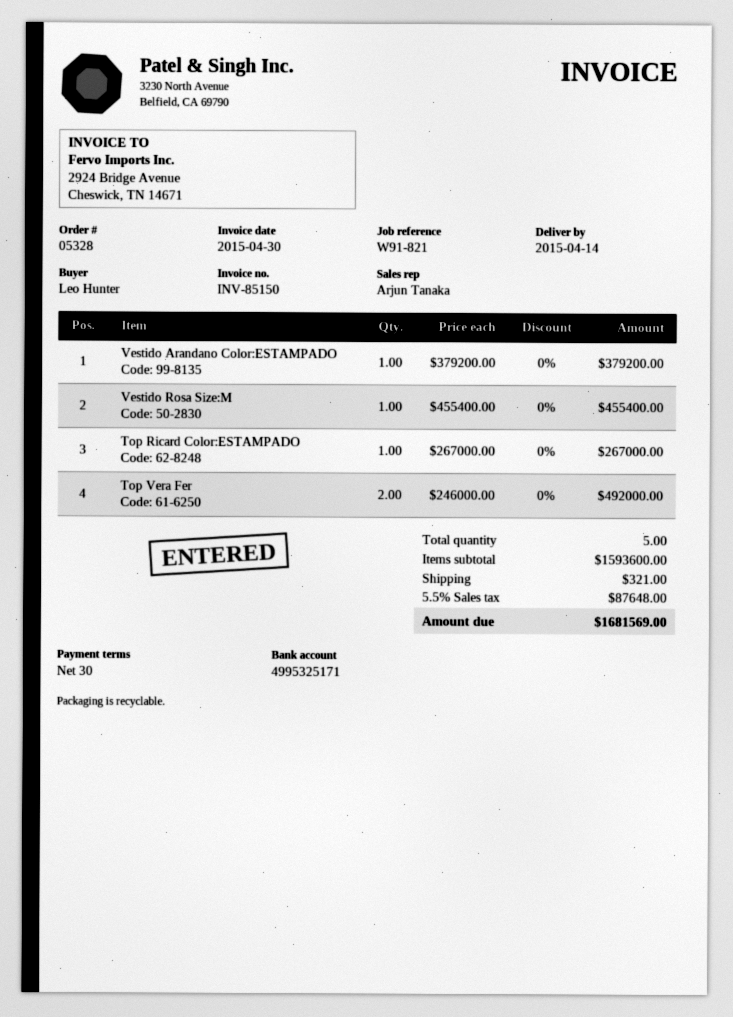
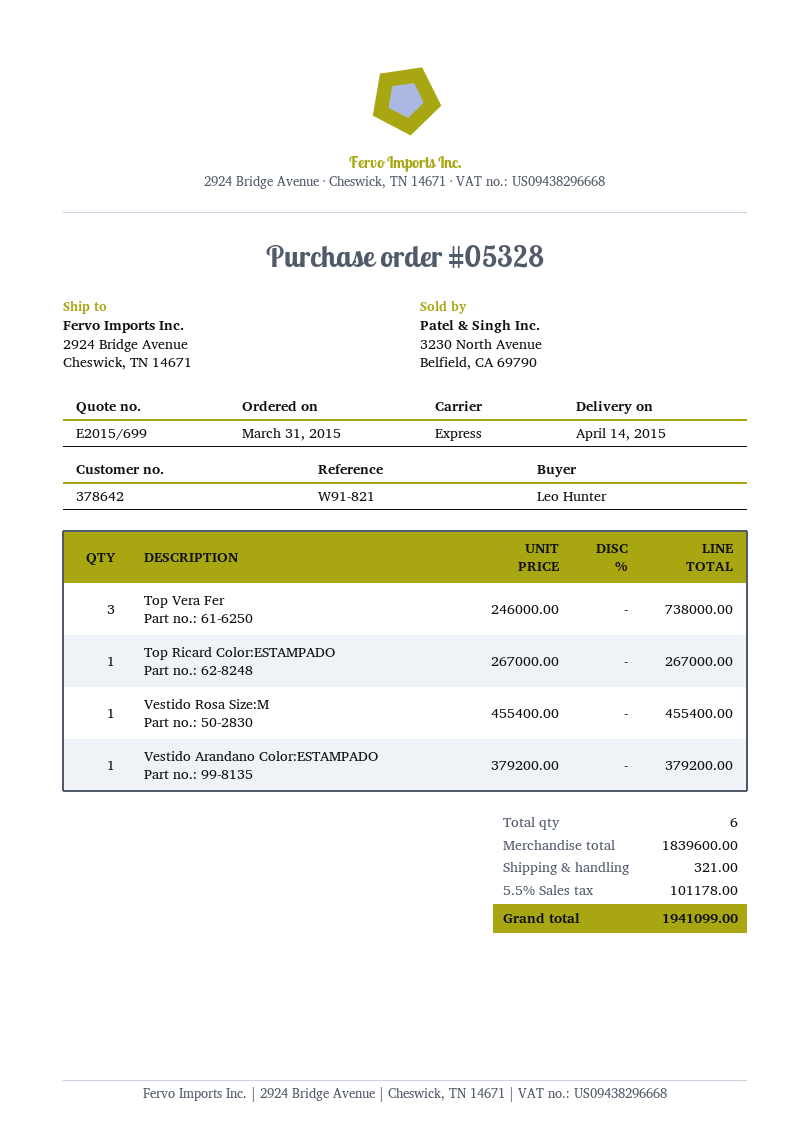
Top Vera Fer: 2 x 246000.00 = 492000.00 -> 3 x 246000.00 = 738000.00
total quantity: 5 -> 6
subtotal: 1593600.00 -> 1839600.00
tax: 5.5% = 87648.00 -> 5.5% = 101178.00
total: 1681569.00 -> 1941099.00

